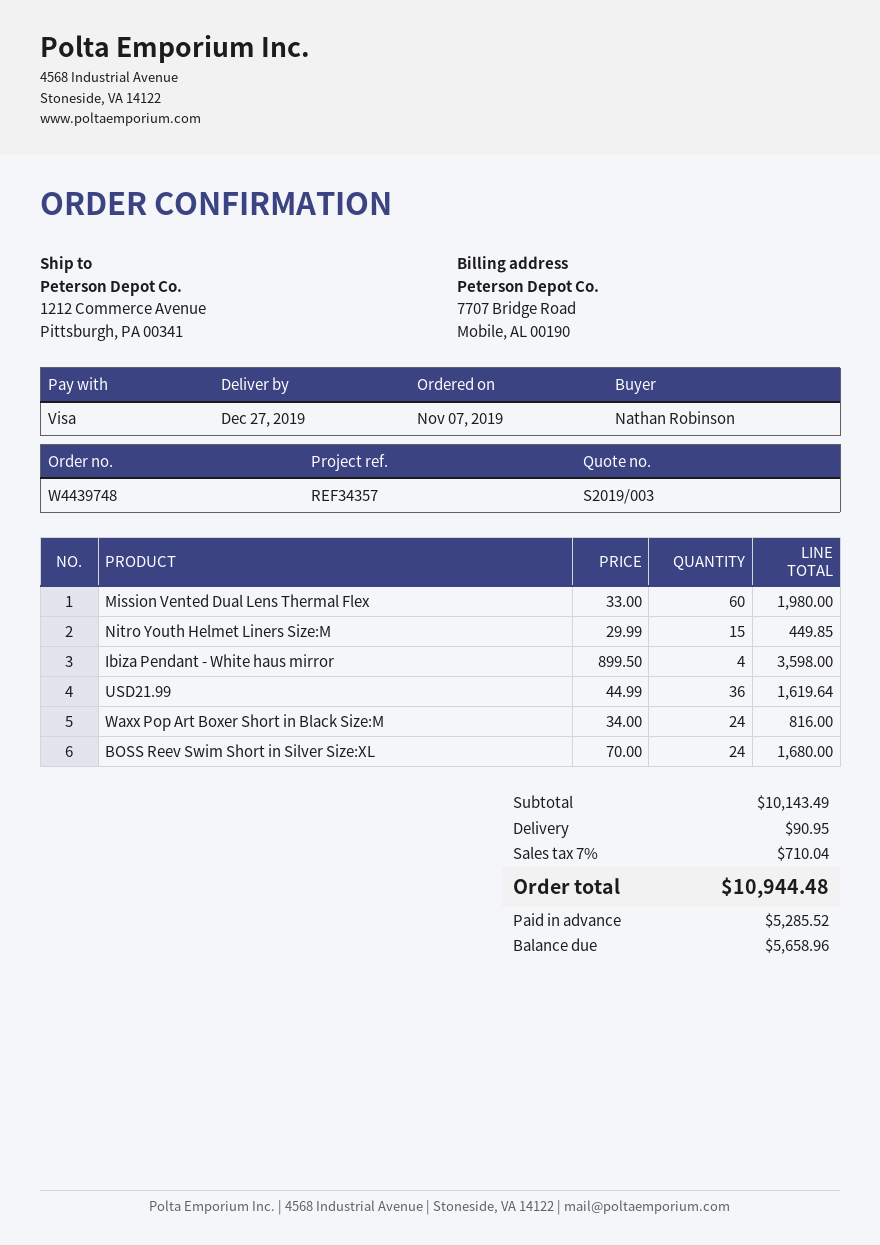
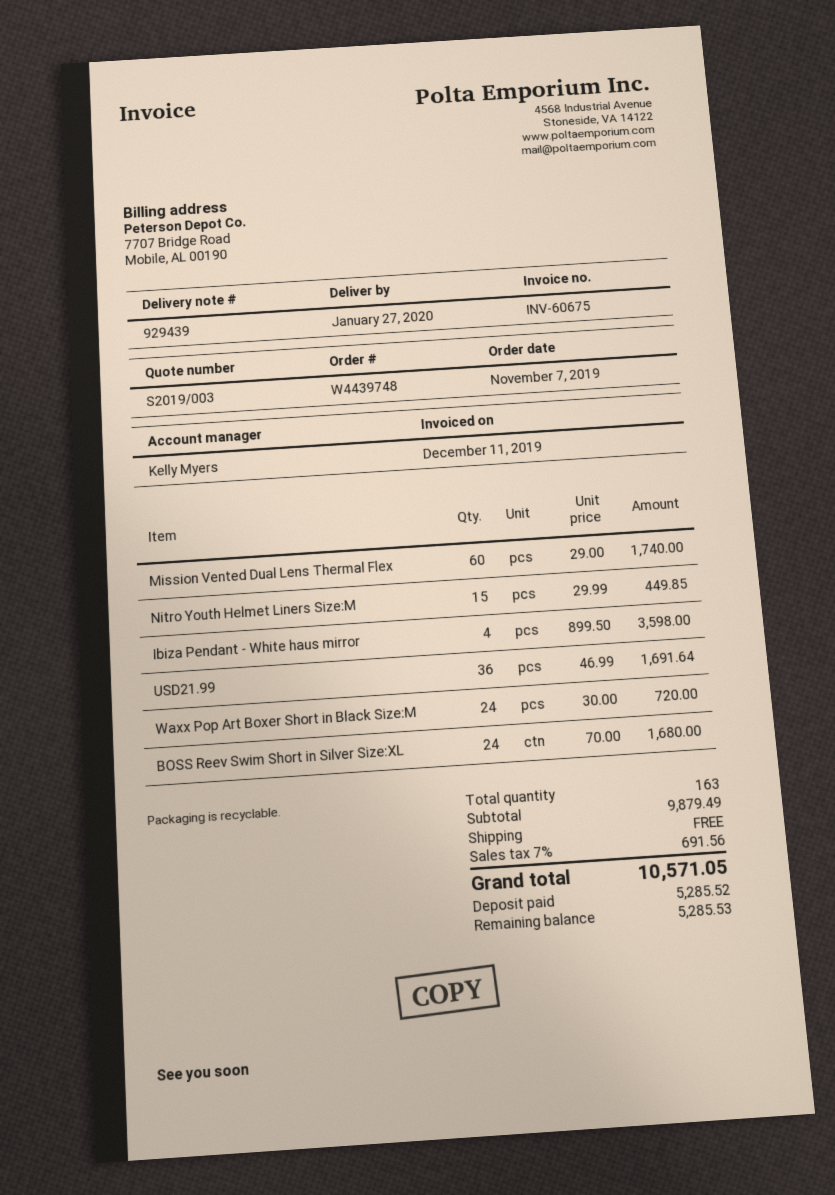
delivery date: 2019-12-27 -> 2020-01-27
Mission Vented Dual Lens Thermal Flex: 60 x 33.00 = 1980.00 -> 60 x 29.00 = 1740.00
USD21.99: 36 x 44.99 = 1619.64 -> 36 x 46.99 = 1691.64
Waxx Pop Art Boxer Short in Black Size:M: 24 x 34.00 = 816.00 -> 24 x 30.00 = 720.00
subtotal: 10143.49 -> 9879.49
shipping: 90.95 -> 0.00
tax: 7% = 710.04 -> 7% = 691.56
total: 10944.48 -> 10571.05
balance: 5658.96 -> 5285.53

